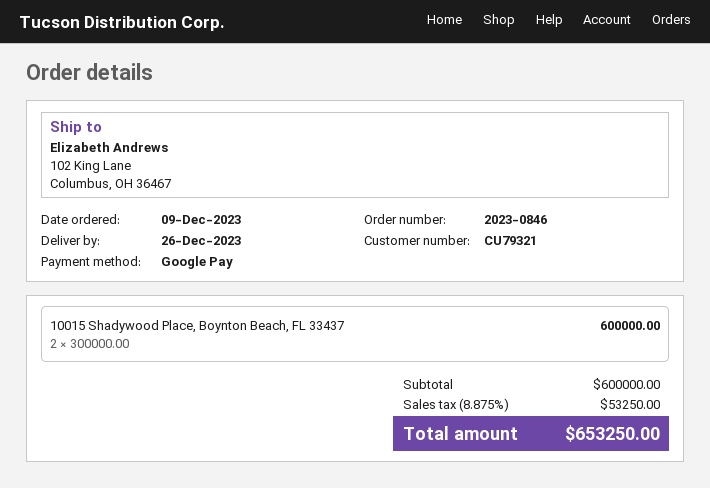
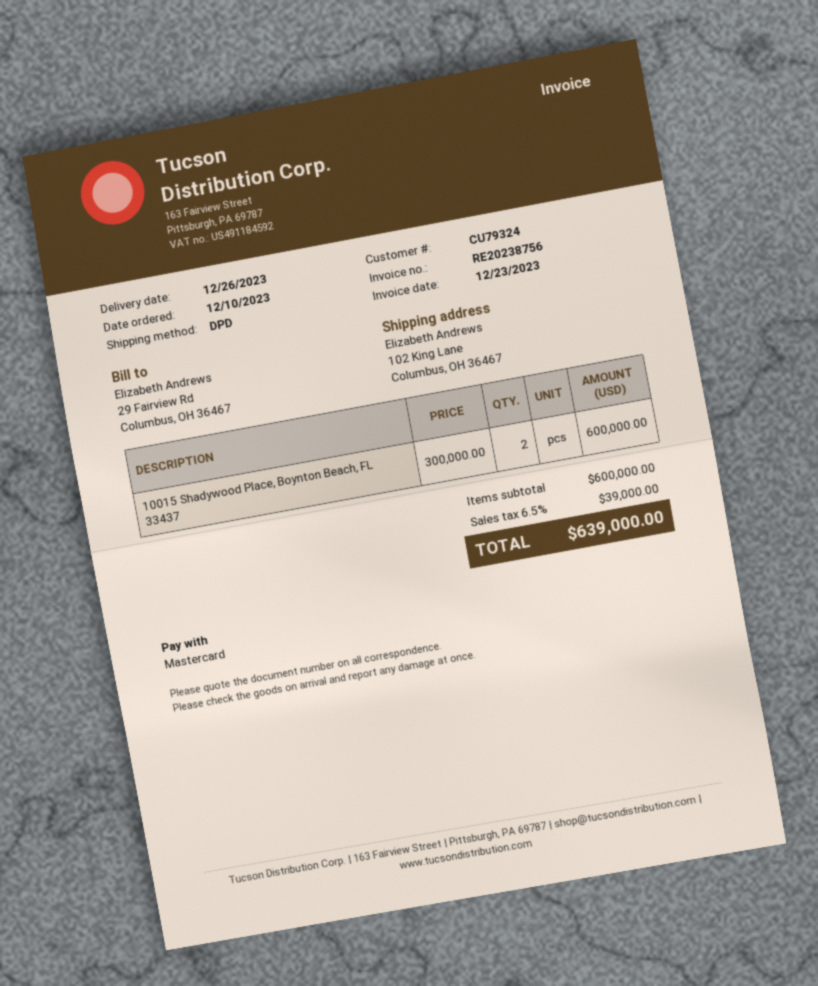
order date: 2023-12-09 -> 2023-12-10
customer number: CU79321 -> CU79324
payment method: Google Pay -> Mastercard
tax: 8.875% = 53250.00 -> 6.5% = 39000.00
total: 653250.00 -> 639000.00

